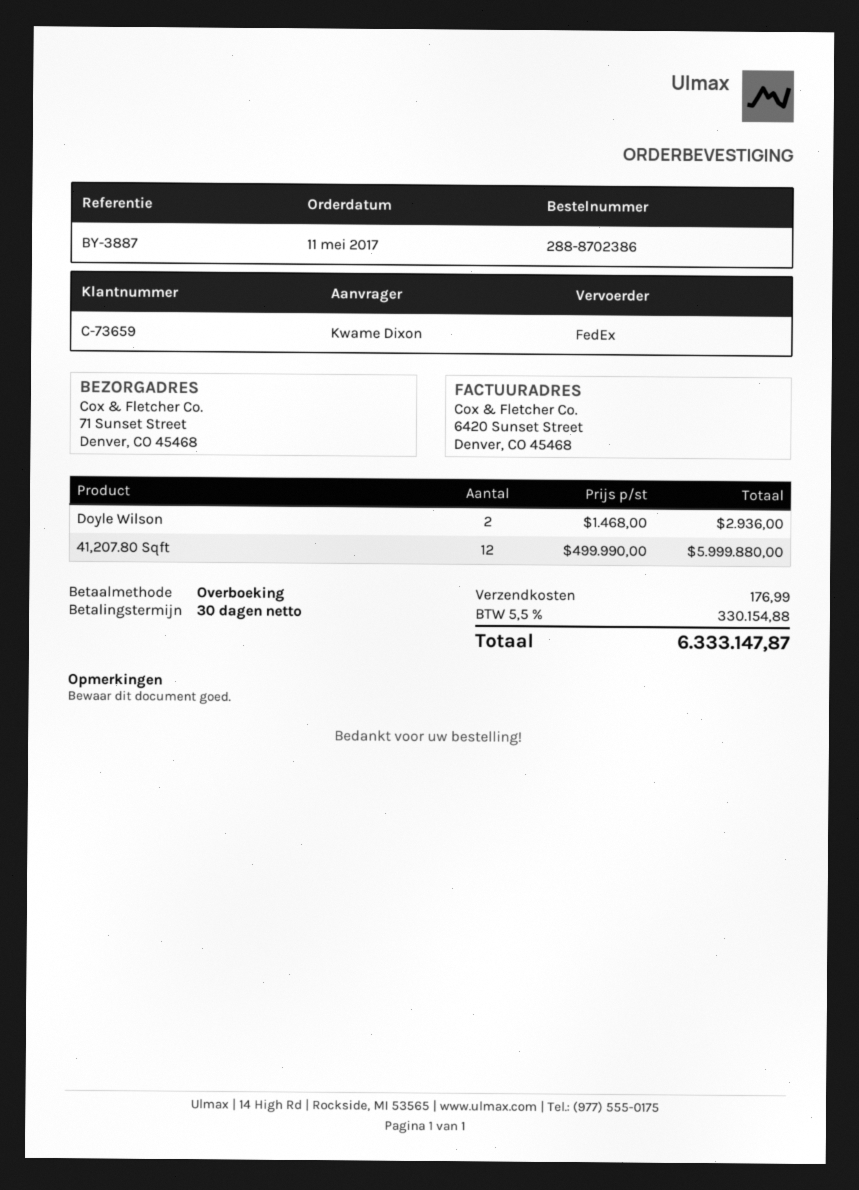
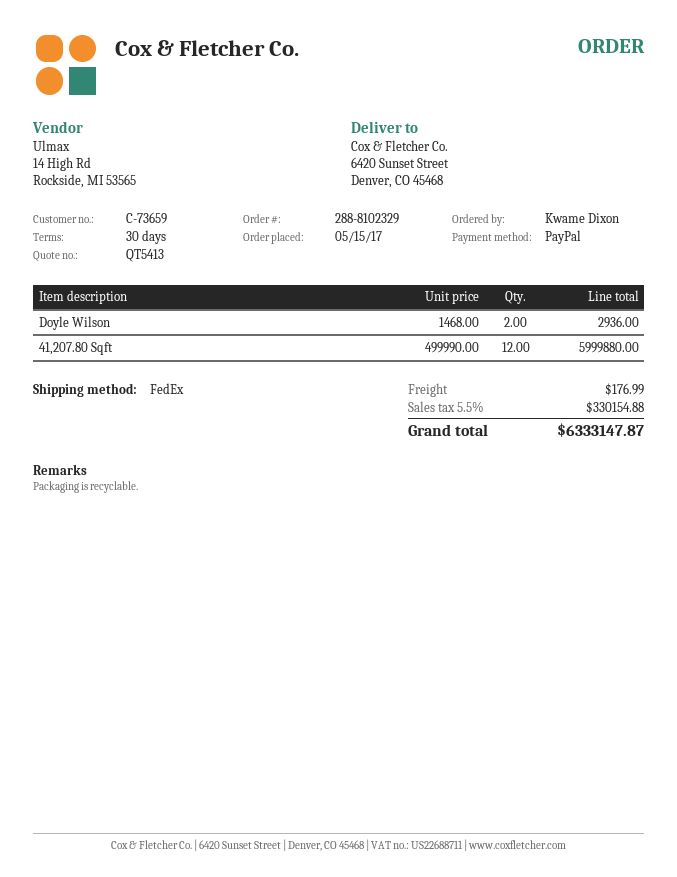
order number: 288-8702386 -> 288-8102329
order date: 2017-05-11 -> 2017-05-15
payment method: bank transfer -> PayPal
ship to: 71 Sunset Street, Denver, CO 45468 -> 6420 Sunset Street, Denver, CO 45468

